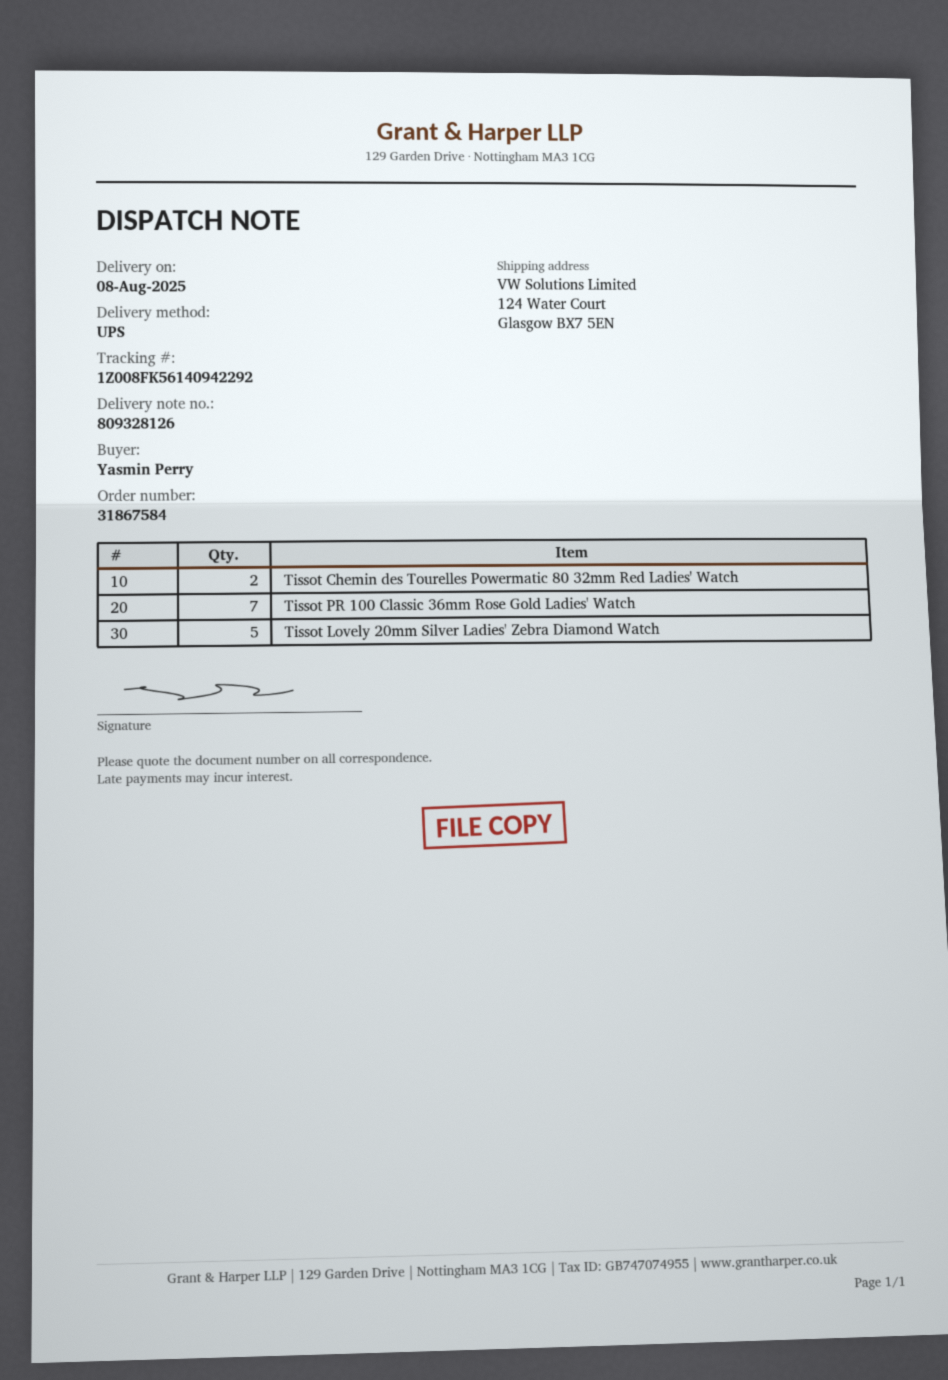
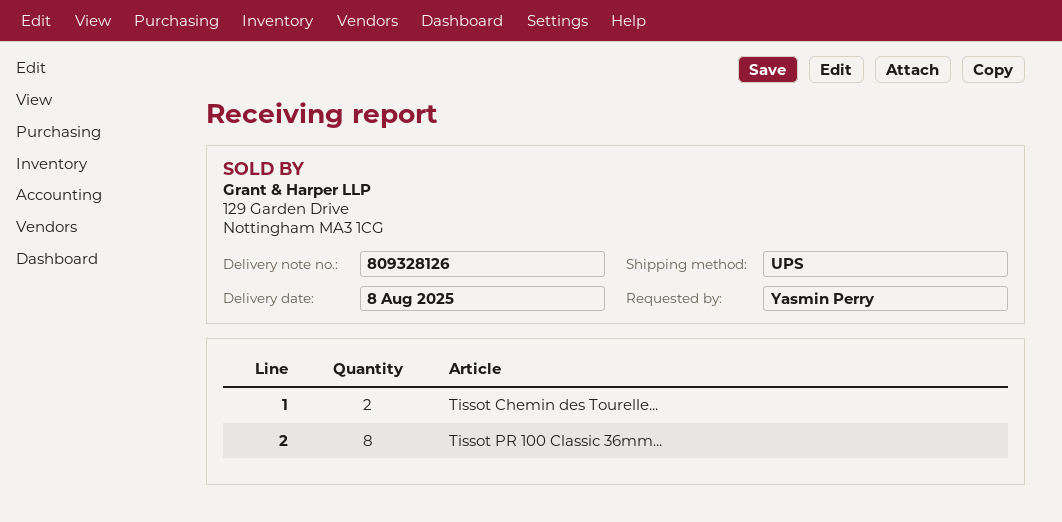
Tissot PR 100 Classic 36mm Rose Gold Ladies' Watch: 7 -> 8
Tissot Lovely 20mm Silver Ladies' Zebra Diamond Watch: 5 -> none

